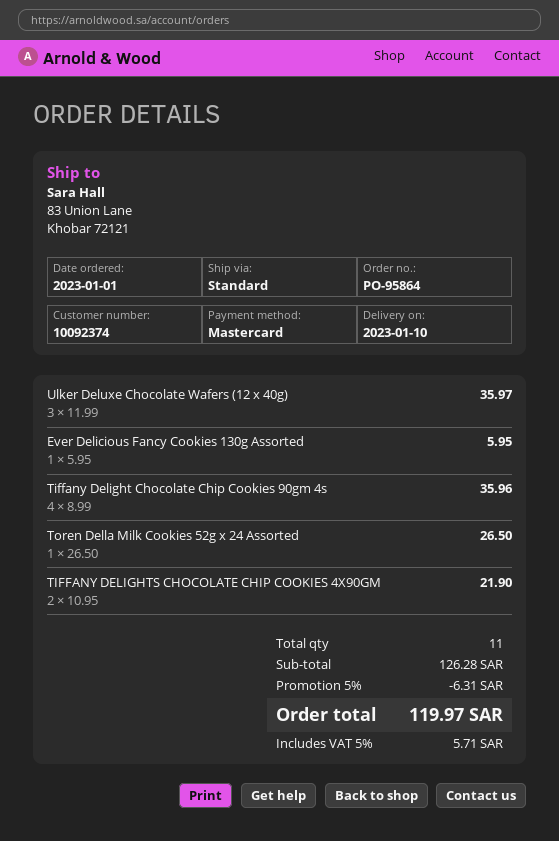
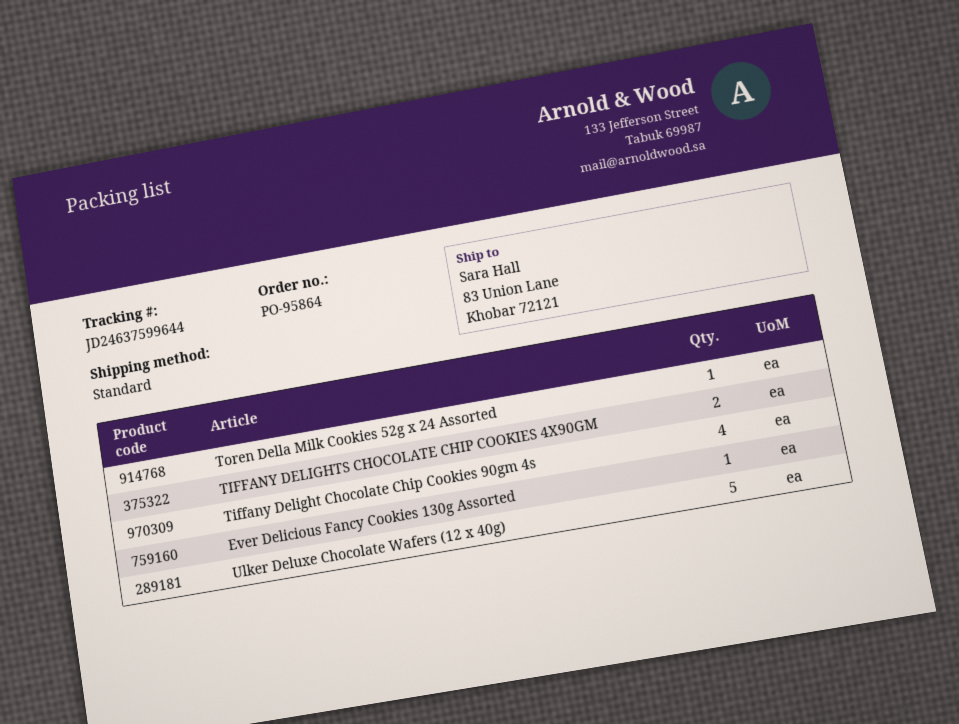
Ulker Deluxe Chocolate Wafers (12 x 40g): 3 -> 5

